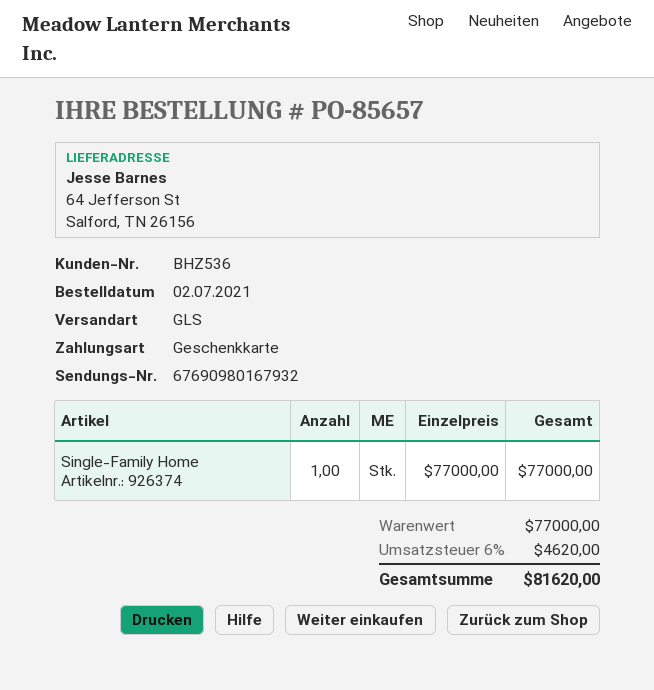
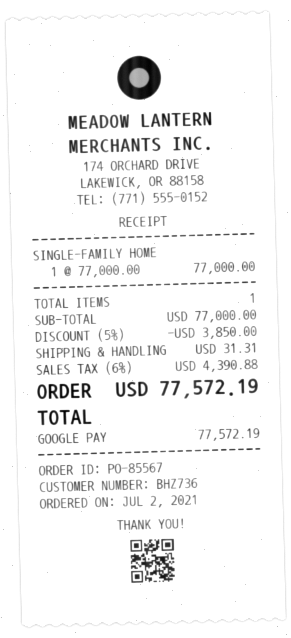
order number: PO-85657 -> PO-85567
customer number: BHZ536 -> BHZ736
payment method: gift card -> Google Pay
discount: none -> 5% = 3850.00
shipping: none -> 31.31
tax: 6% = 4620.00 -> 6% = 4390.88
total: 81620.00 -> 77572.19

